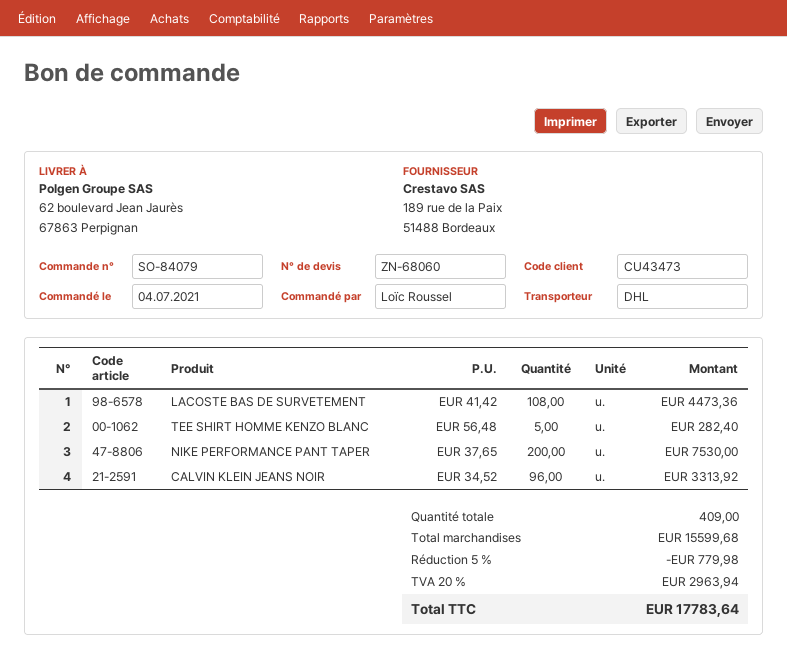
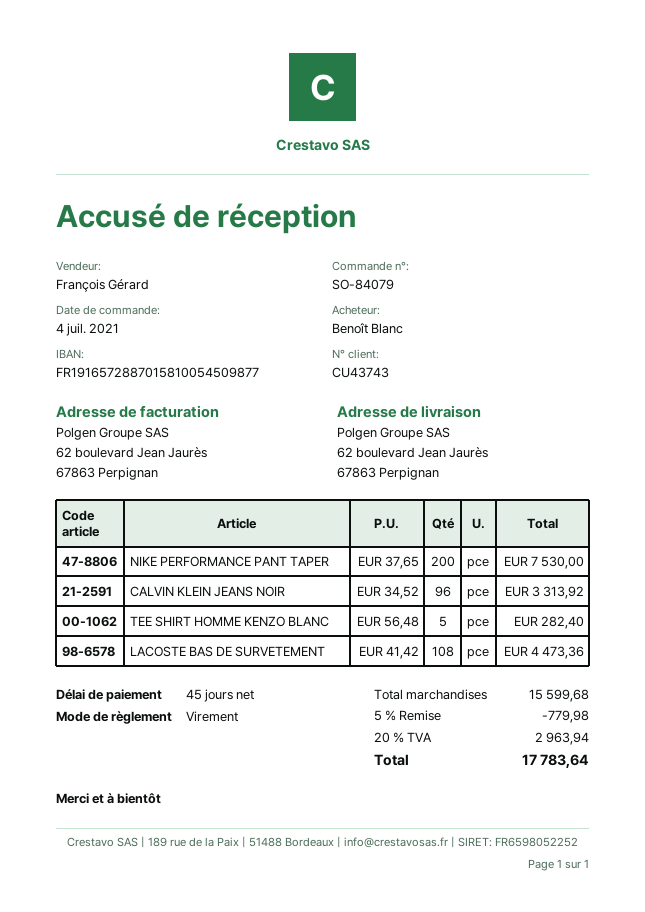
customer number: CU43473 -> CU43743
ordered by: Loïc Roussel -> Benoît Blanc

